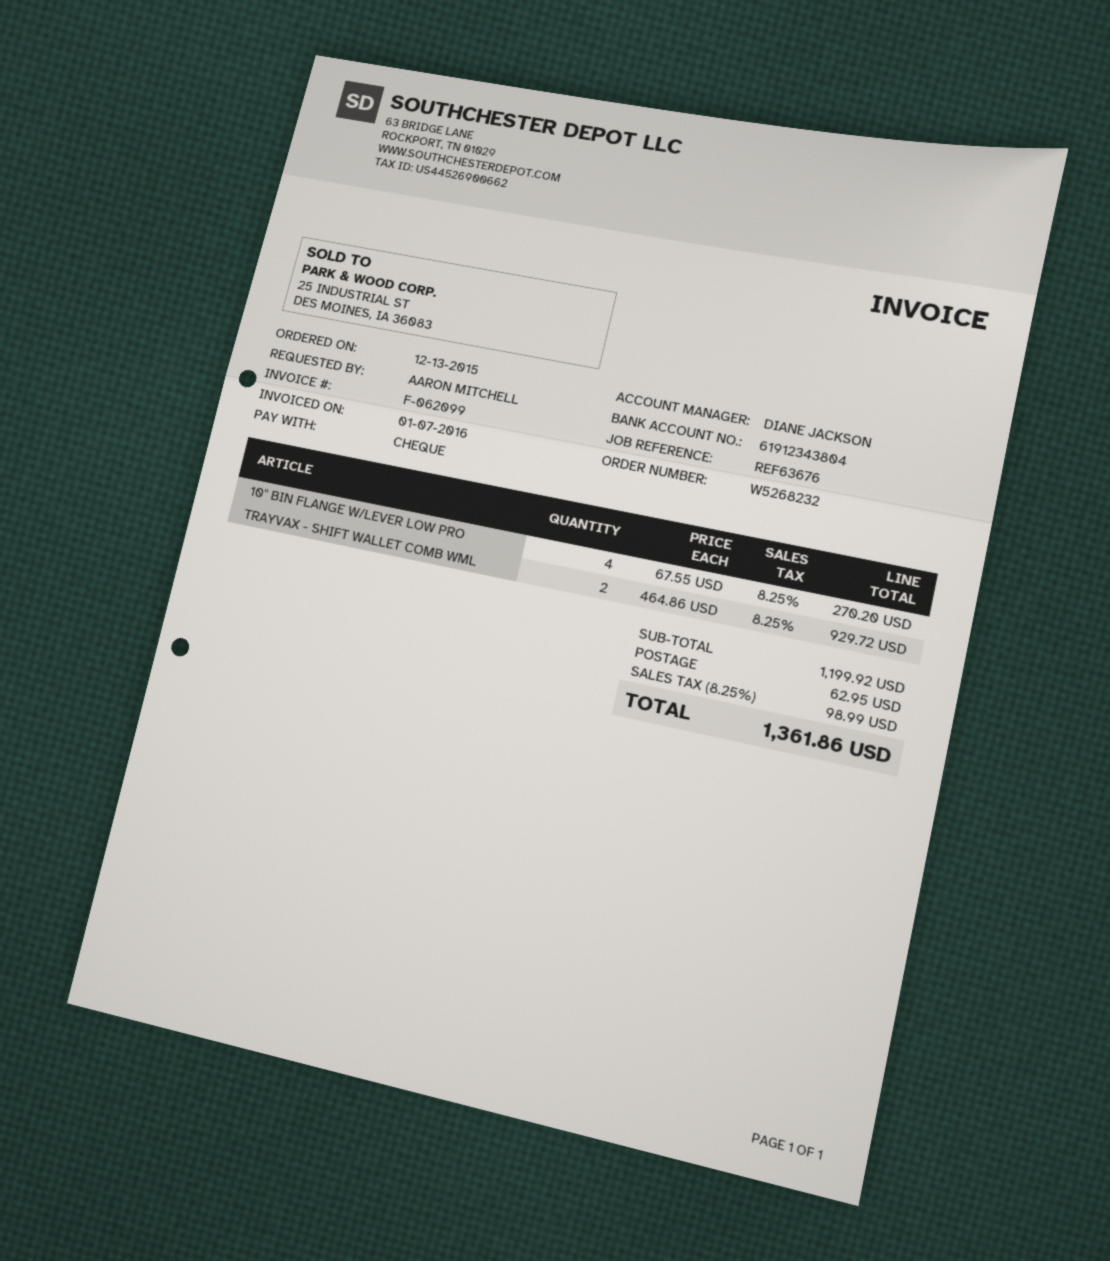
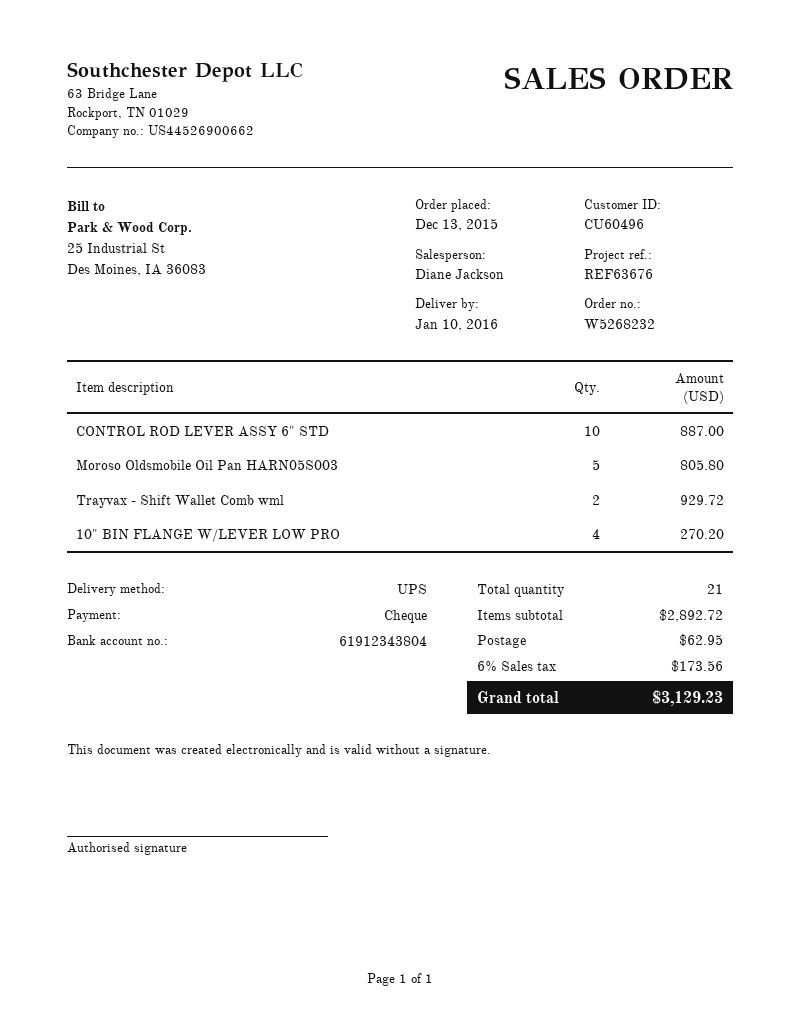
CONTROL ROD LEVER ASSY 6" STD: none -> 10 for 887.00
Moroso Oldsmobile Oil Pan HARN05S003: none -> 5 for 805.80
subtotal: 1199.92 -> 2892.72
tax: 8.25% = 98.99 -> 6% = 173.56
total: 1361.86 -> 3129.23

